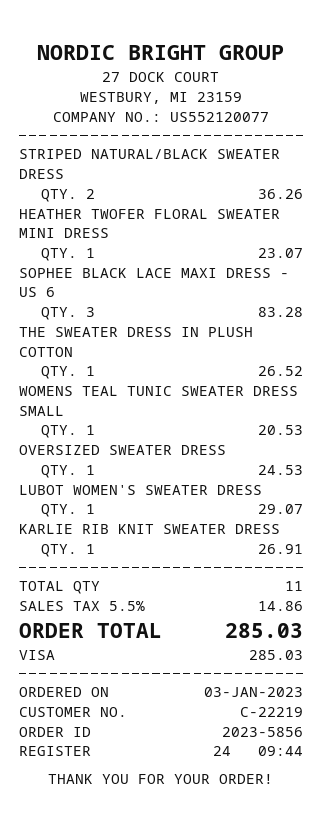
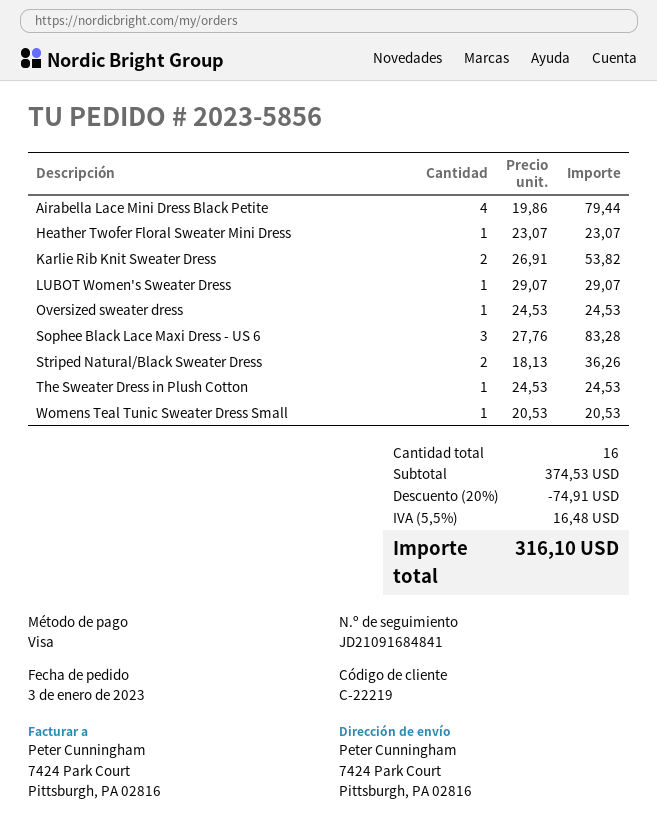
THE SWEATER DRESS IN PLUSH COTTON: 1 for 26.52 -> 1 for 24.53
KARLIE RIB KNIT SWEATER DRESS: 1 for 26.91 -> 2 for 53.82
Airabella Lace Mini Dress Black Petite: none -> 4 for 79.44
total quantity: 11 -> 16
discount: none -> 20% = 74.91
tax: 5.5% = 14.86 -> 5.5% = 16.48
total: 285.03 -> 316.10

